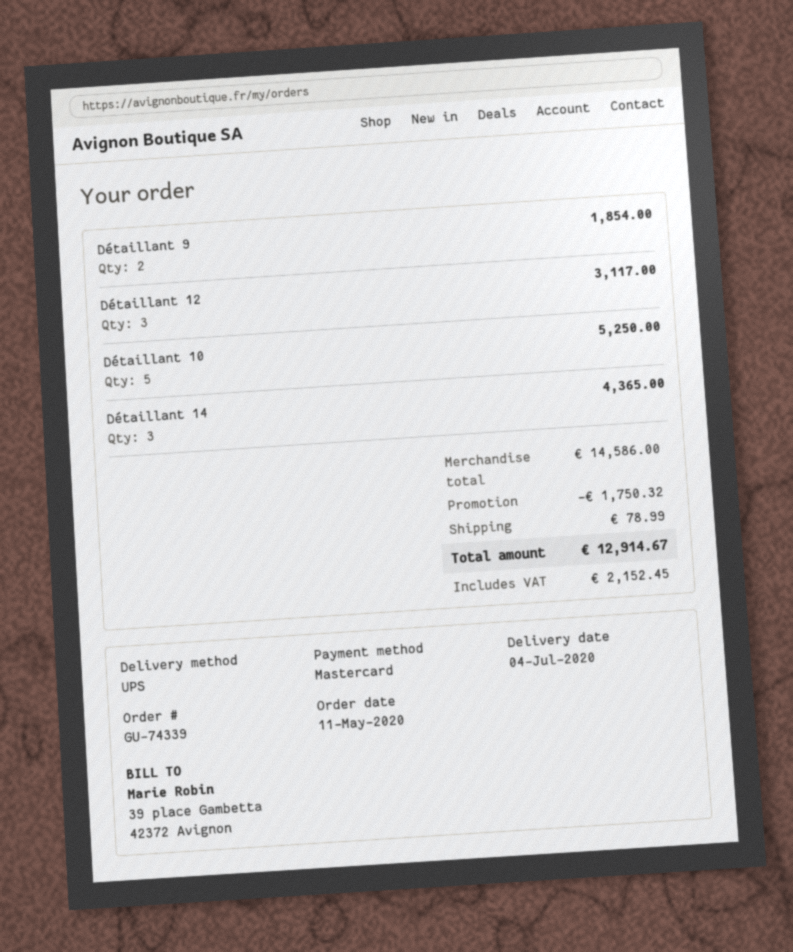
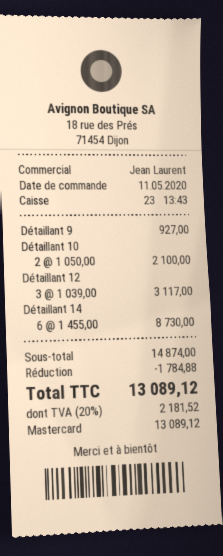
Détaillant 9: 2 for 1854.00 -> 1 for 927.00
Détaillant 10: 5 for 5250.00 -> 2 for 2100.00
Détaillant 14: 3 for 4365.00 -> 6 for 8730.00
subtotal: 14586.00 -> 14874.00
discount: 1750.32 -> 1784.88
shipping: 78.99 -> none
tax: 2152.45 -> 2181.52
total: 12914.67 -> 13089.12

